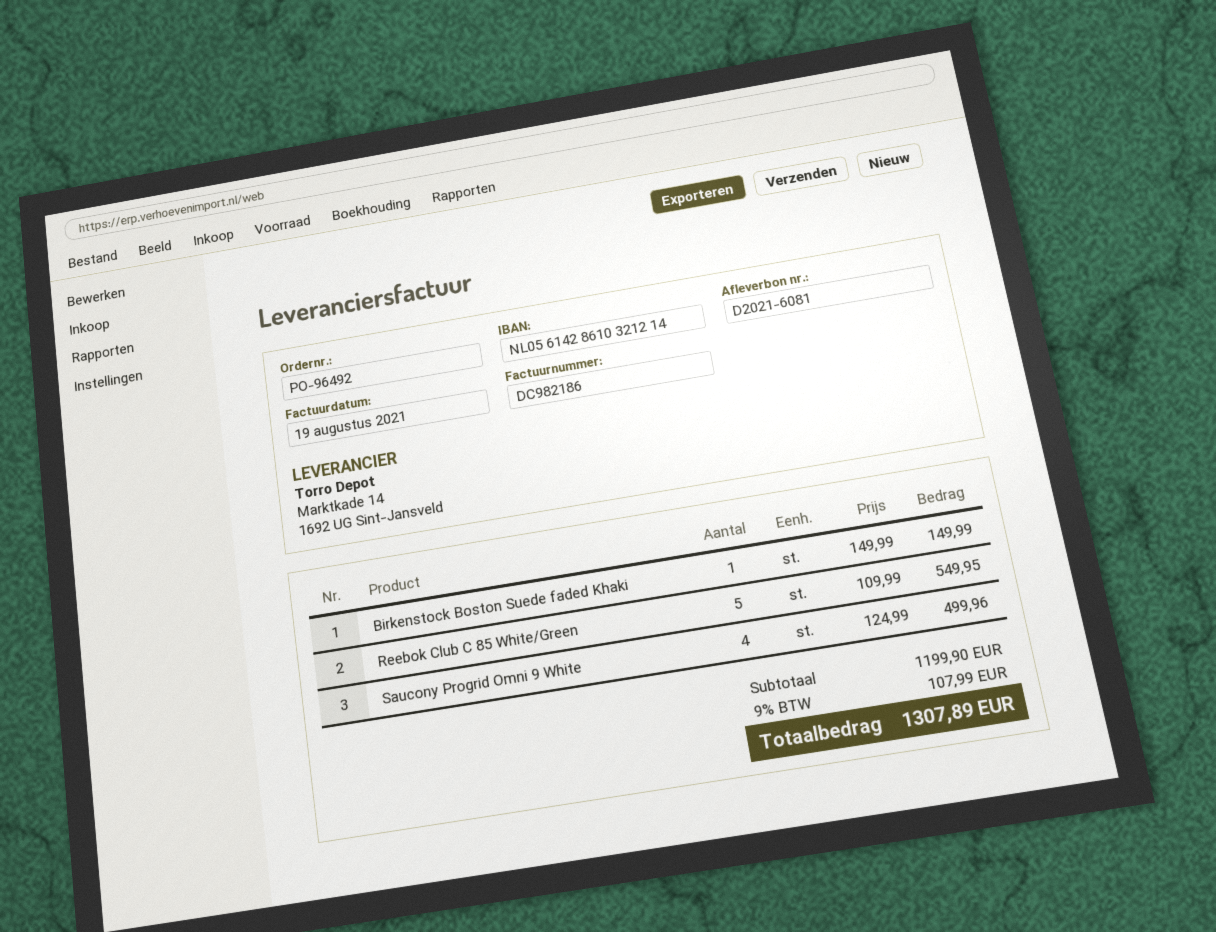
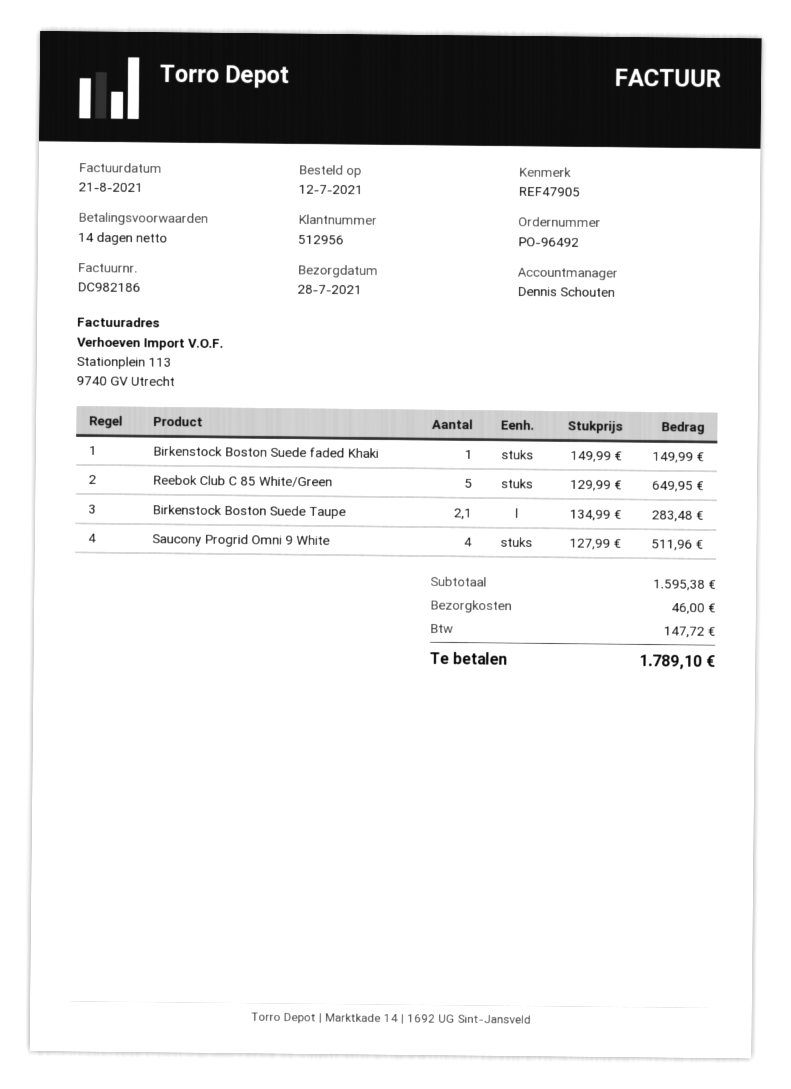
invoice date: 2021-08-19 -> 2021-08-21
Reebok Club C 85 White/Green: 5 x 109.99 = 549.95 -> 5 x 129.99 = 649.95
Saucony Progrid Omni 9 White: 4 x 124.99 = 499.96 -> 4 x 127.99 = 511.96
Birkenstock Boston Suede Taupe: none -> 2.1 x 134.99 = 283.48
subtotal: 1199.90 -> 1595.38
shipping: none -> 46.00
tax: 107.99 -> 147.72
total: 1307.89 -> 1789.10

